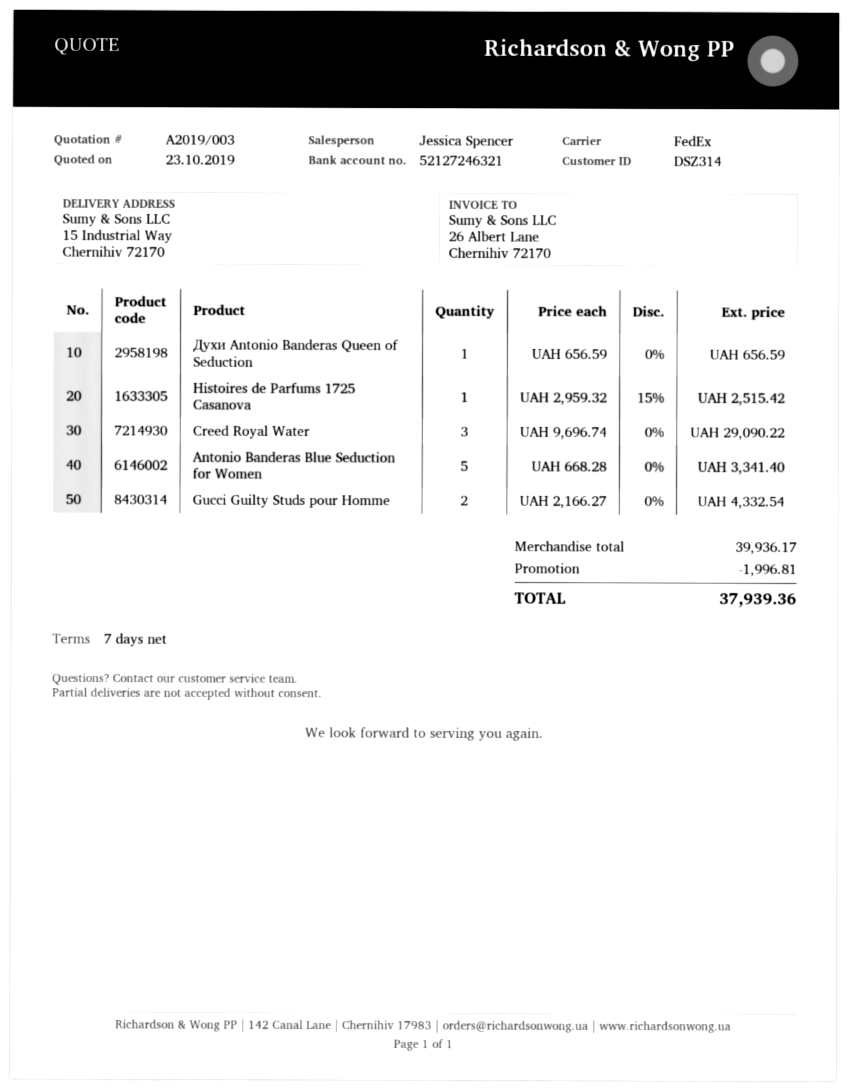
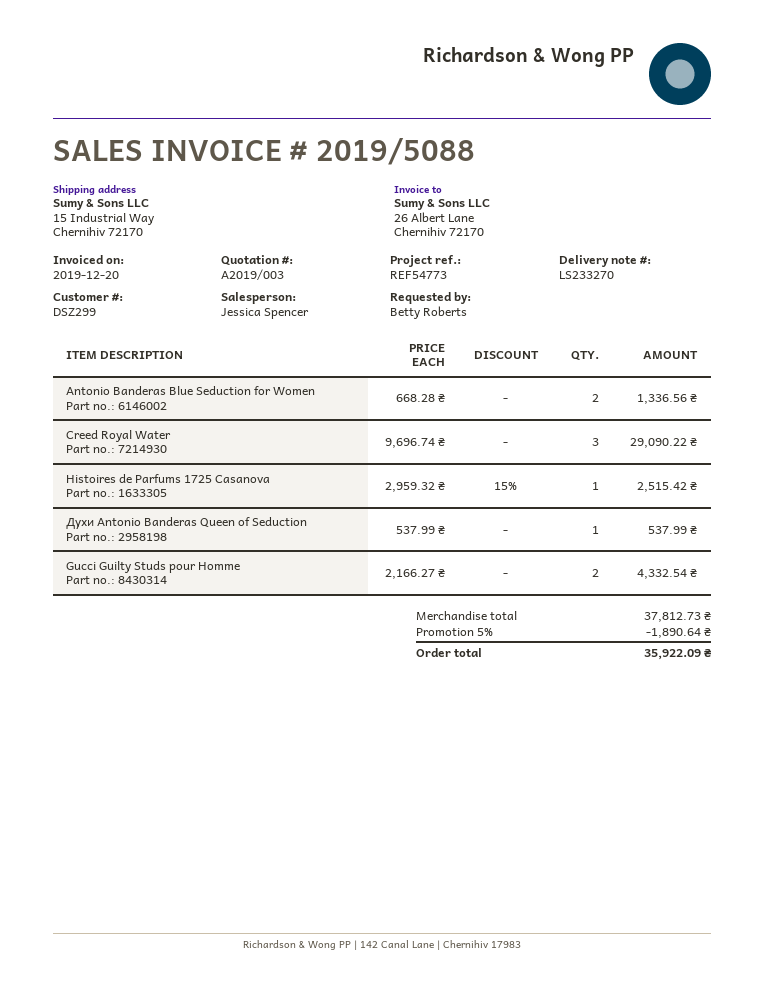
customer number: DSZ314 -> DSZ299
Духи Antonio Banderas Queen of Seduction: 1 x 656.59 = 656.59 -> 1 x 537.99 = 537.99
Antonio Banderas Blue Seduction for Women: 5 x 668.28 = 3341.40 -> 2 x 668.28 = 1336.56
subtotal: 39936.17 -> 37812.73
discount: 1996.81 -> 1890.64
total: 37939.36 -> 35922.09

